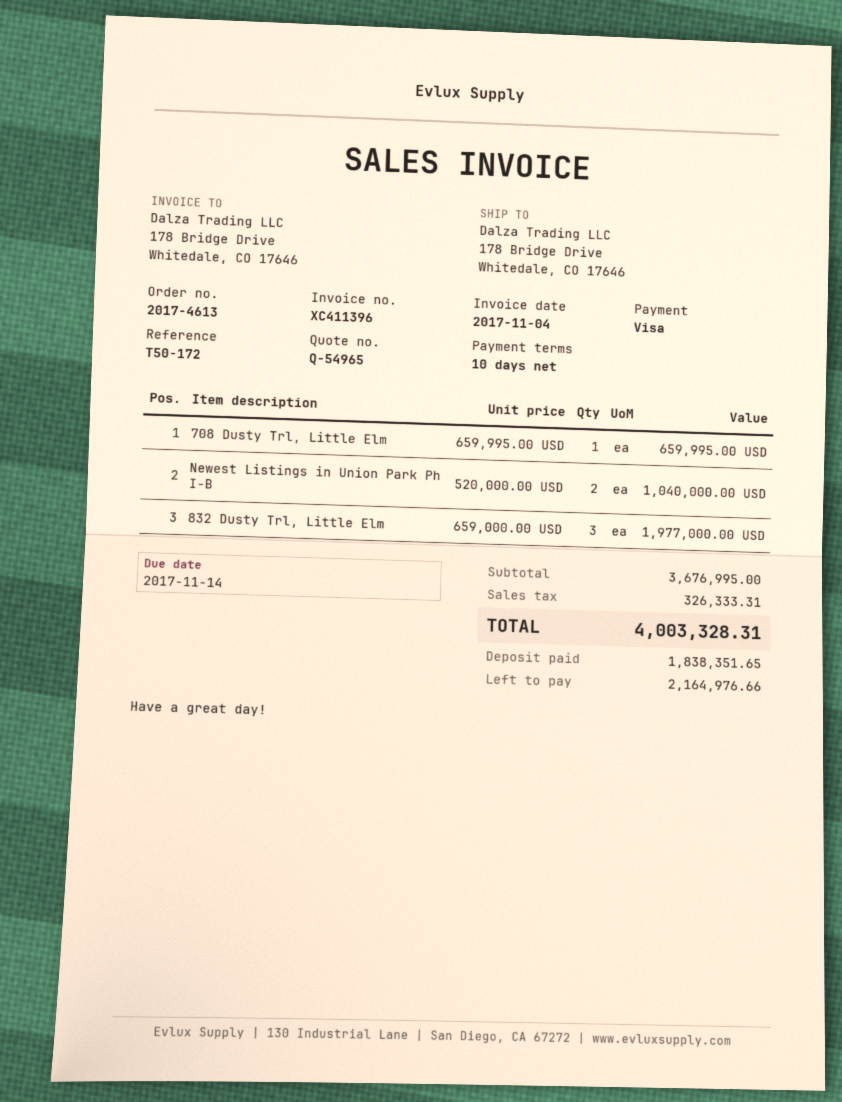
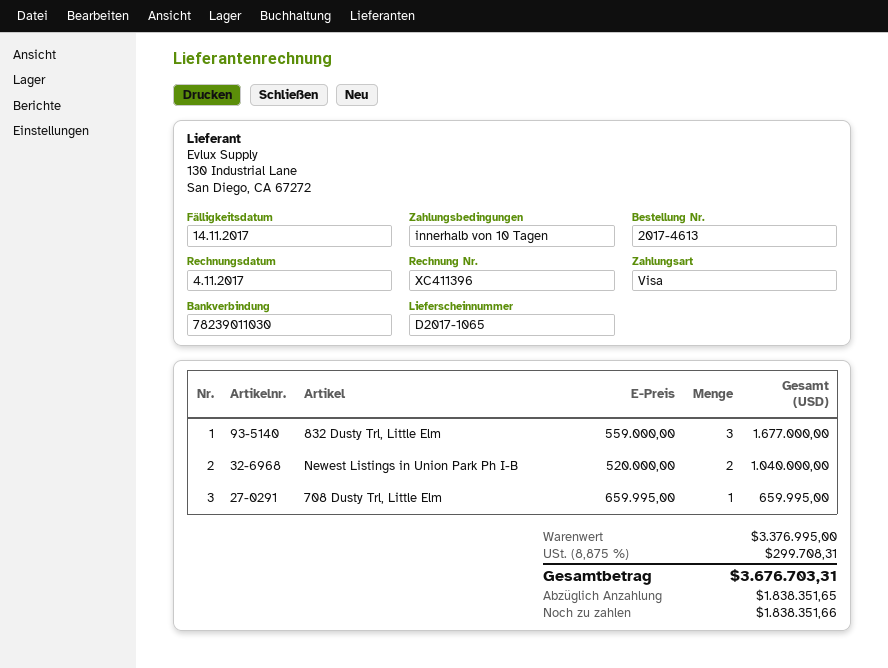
832 Dusty Trl, Little Elm: 3 x 659000.00 = 1977000.00 -> 3 x 559000.00 = 1677000.00
subtotal: 3676995.00 -> 3376995.00
tax: 326333.31 -> 299708.31
total: 4003328.31 -> 3676703.31
balance: 2164976.66 -> 1838351.66

